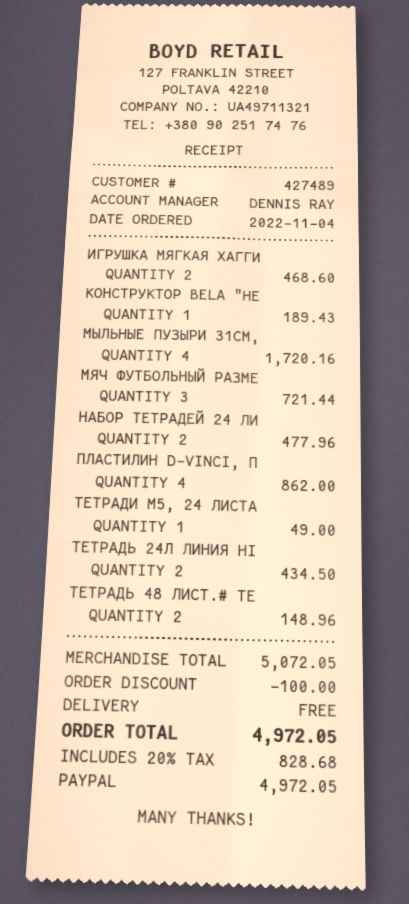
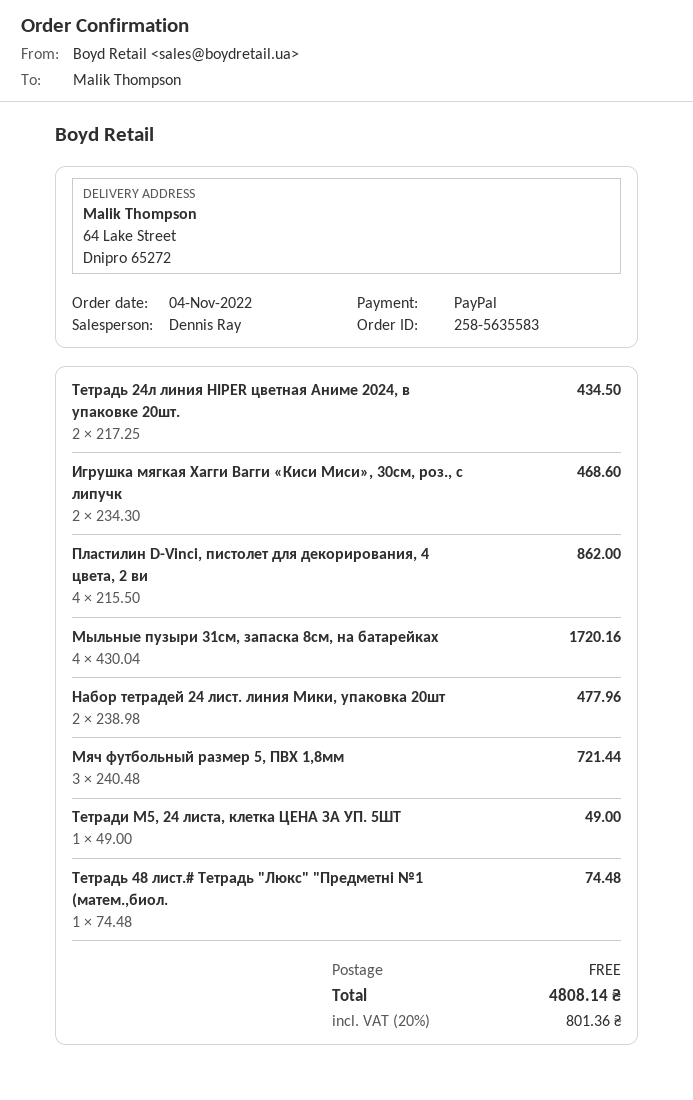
КОНСТРУКТОР BELA "HE: 1 for 189.43 -> none
ТЕТРАДЬ 48 ЛИСТ.# ТЕ: 2 for 148.96 -> 1 for 74.48
discount: 100.00 -> none
tax: 20% = 828.68 -> 20% = 801.36
total: 4972.05 -> 4808.14

